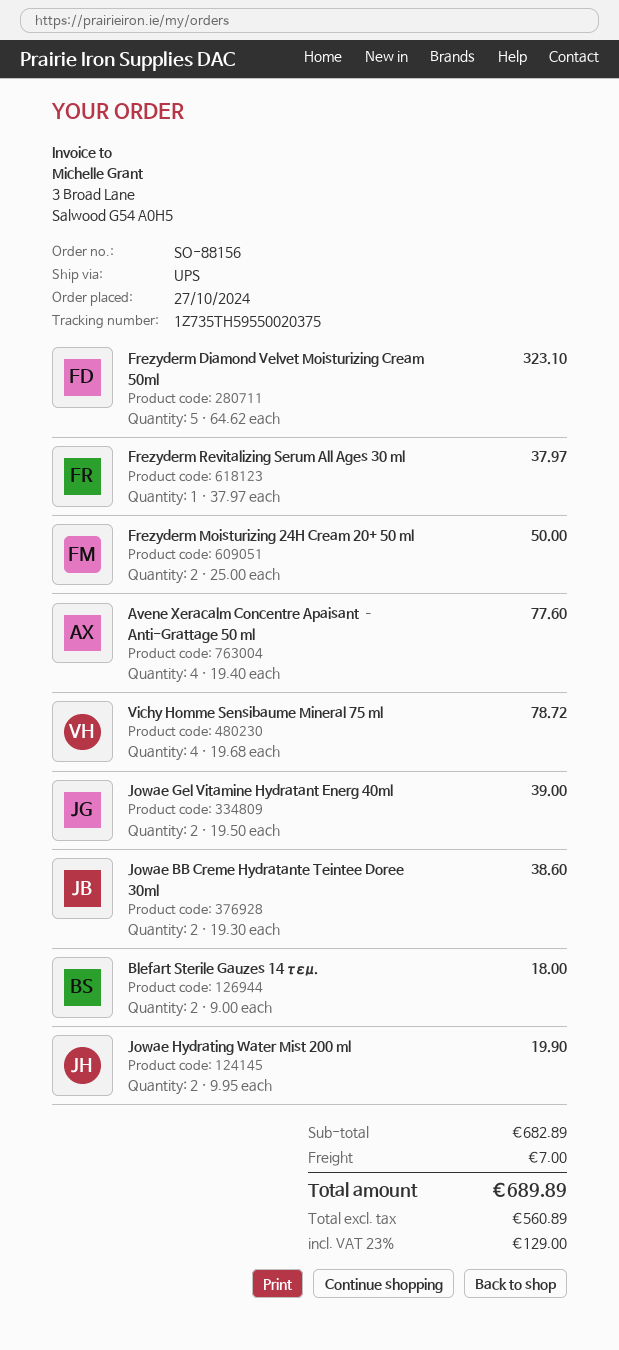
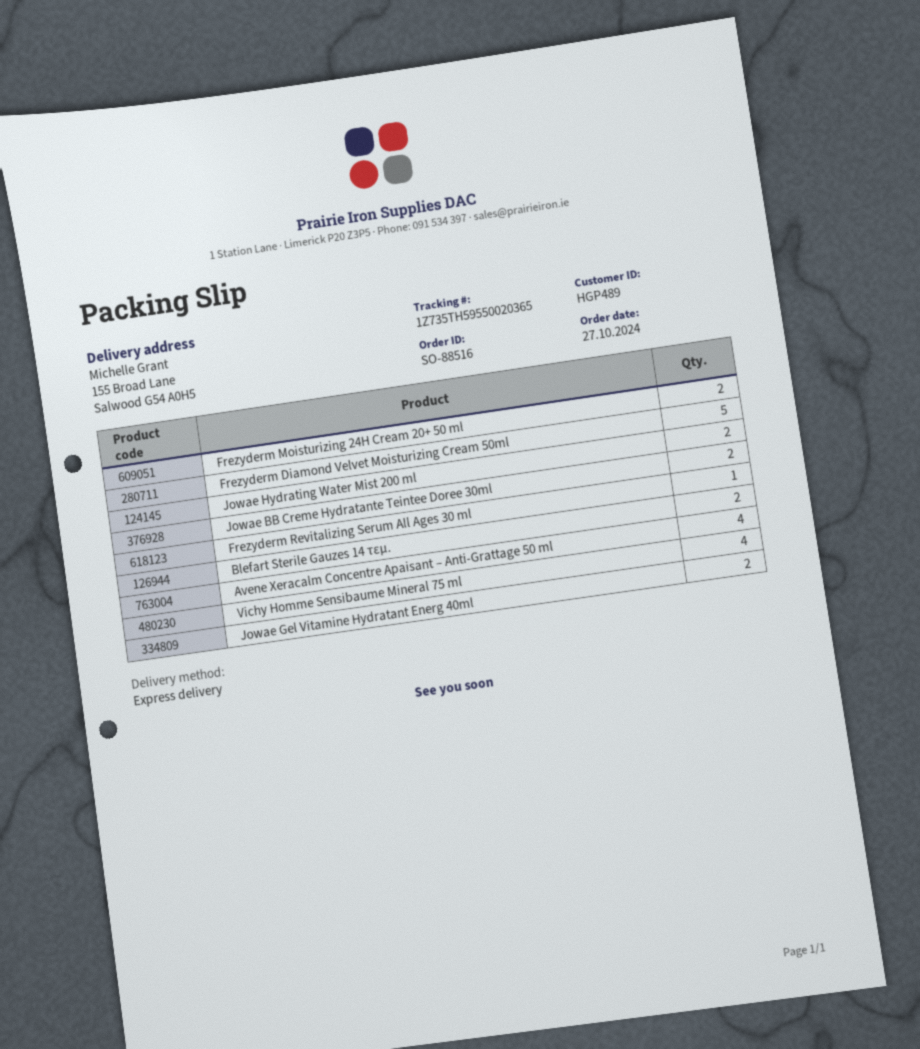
order number: SO-88156 -> SO-88516
shipping method: UPS -> express
tracking number: 1Z735TH59550020375 -> 1Z735TH59550020365

